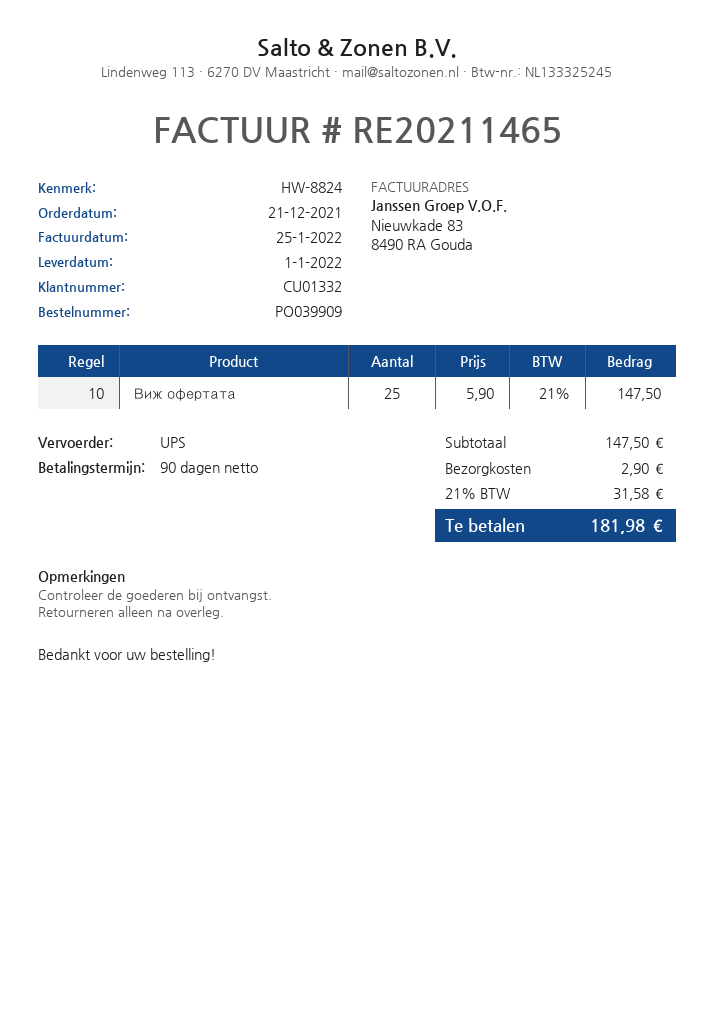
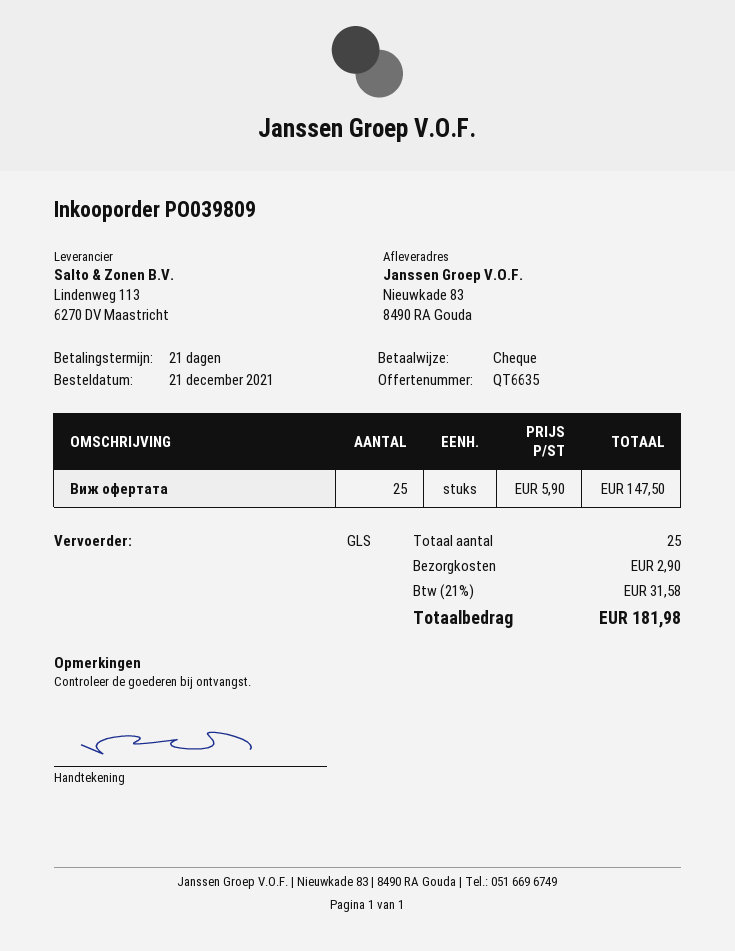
order number: PO039909 -> PO039809
payment terms: 90 days -> 21 days
shipping method: UPS -> GLS

